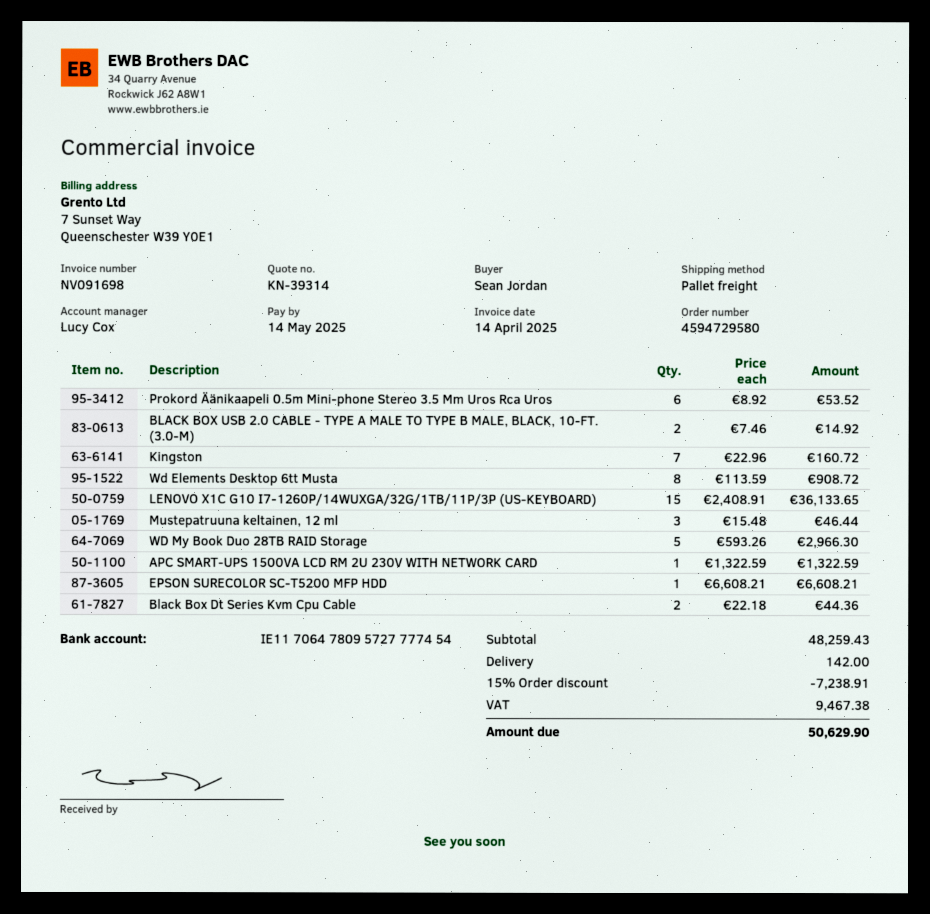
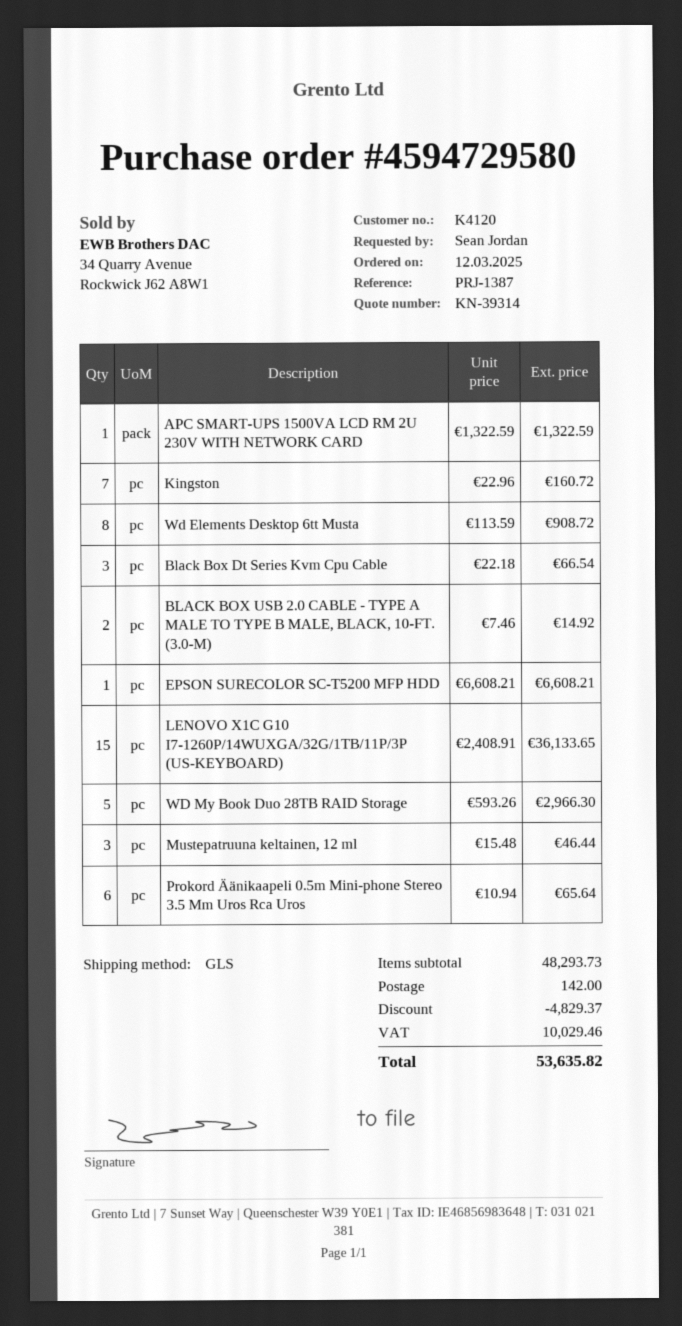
shipping method: pallet freight -> GLS
Prokord Äänikaapeli 0.5m Mini-phone Stereo 3.5 Mm Uros Rca Uros: 6 x 8.92 = 53.52 -> 6 x 10.94 = 65.64
Black Box Dt Series Kvm Cpu Cable: 2 x 22.18 = 44.36 -> 3 x 22.18 = 66.54
subtotal: 48259.43 -> 48293.73
discount: 7238.91 -> 4829.37
tax: 9467.38 -> 10029.46
total: 50629.90 -> 53635.82

